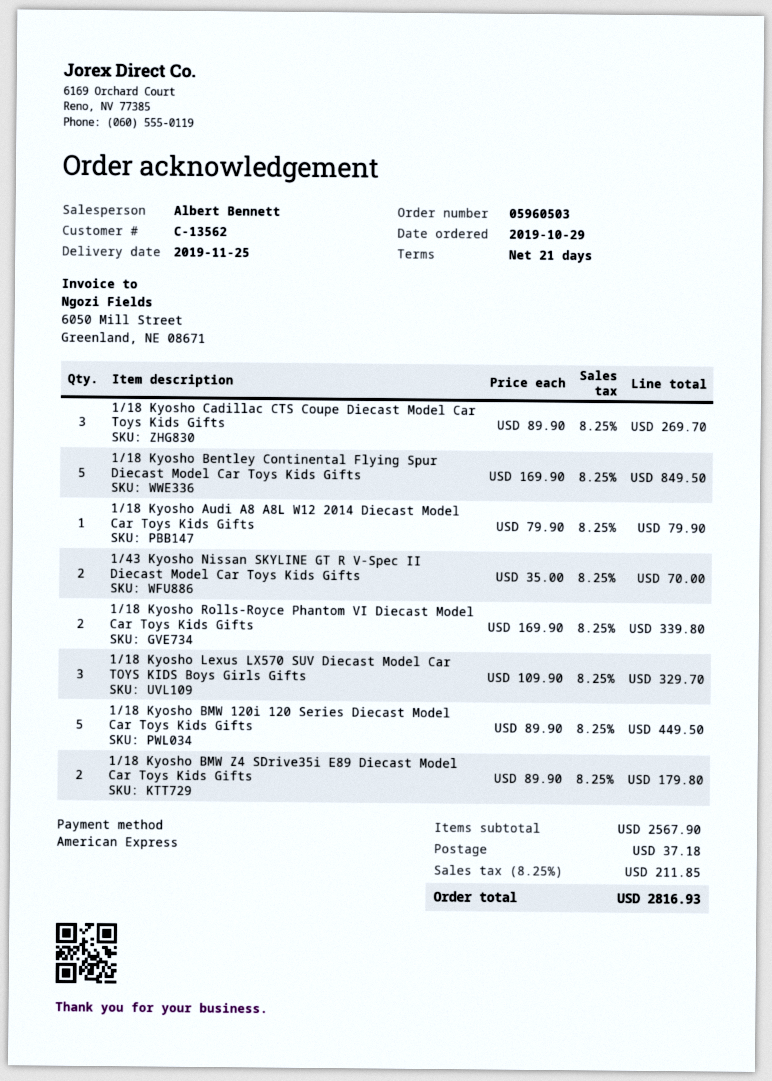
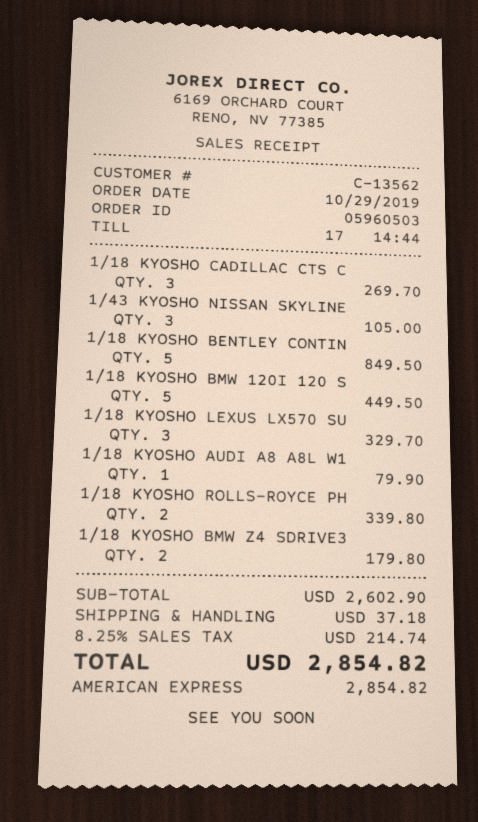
1/43 Kyosho Nissan SKYLINE GT R V-Spec II Diecast Model Car Toys Kids Gifts: 2 for 70.00 -> 3 for 105.00
subtotal: 2567.90 -> 2602.90
tax: 8.25% = 211.85 -> 8.25% = 214.74
total: 2816.93 -> 2854.82

